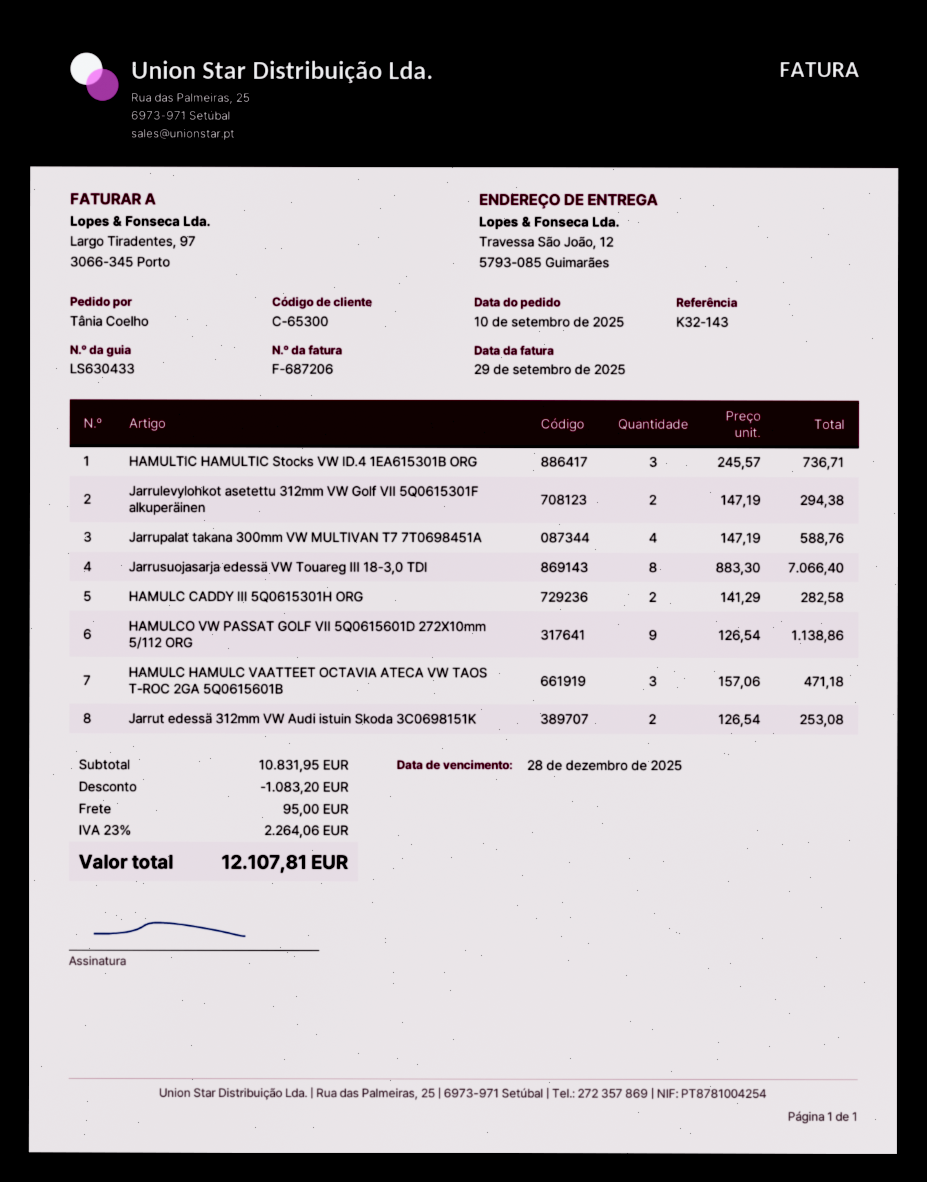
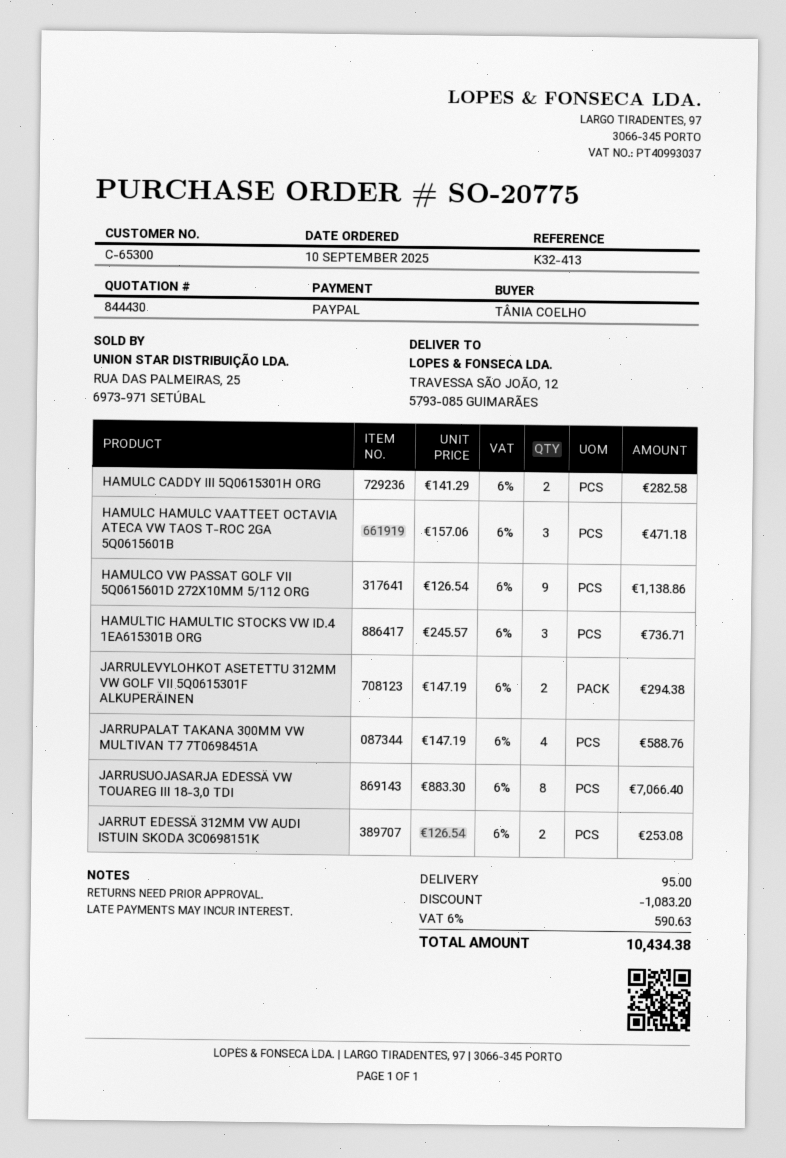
reference: K32-143 -> K32-413
tax: 23% = 2264.06 -> 6% = 590.63
total: 12107.81 -> 10434.38

